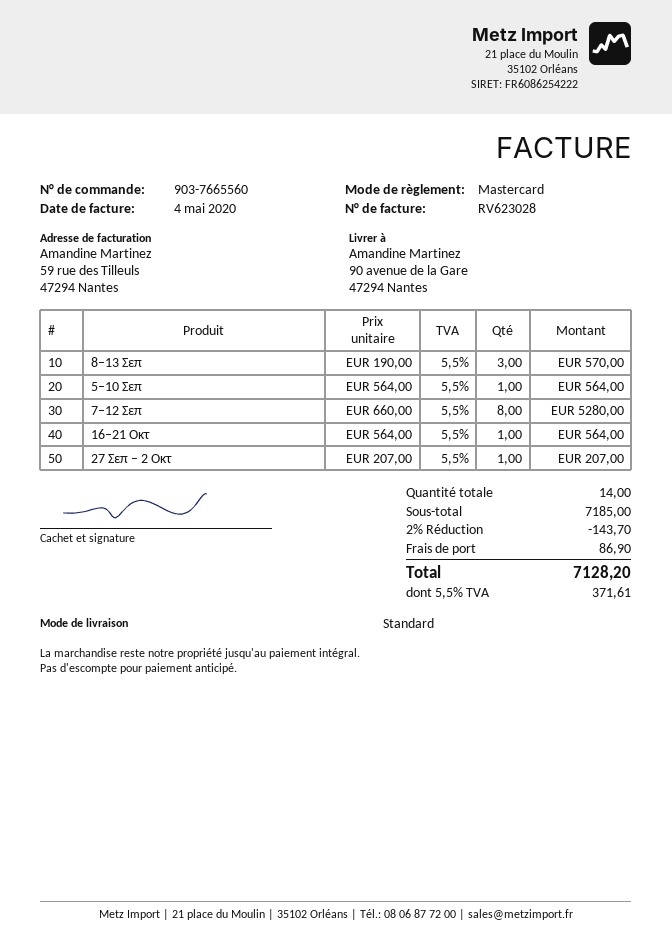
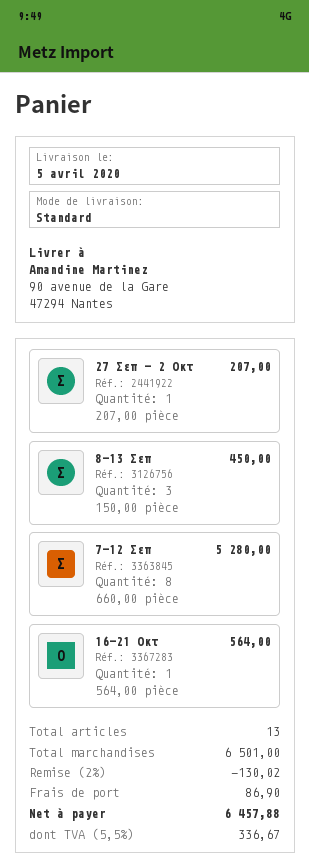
8–13 Σεπ: 3 x 190.00 = 570.00 -> 3 x 150.00 = 450.00
5–10 Σεπ: 1 x 564.00 = 564.00 -> none
total quantity: 14 -> 13
subtotal: 7185.00 -> 6501.00
discount: 2% = 143.70 -> 2% = 130.02
tax: 5.5% = 371.61 -> 5.5% = 336.67
total: 7128.20 -> 6457.88

